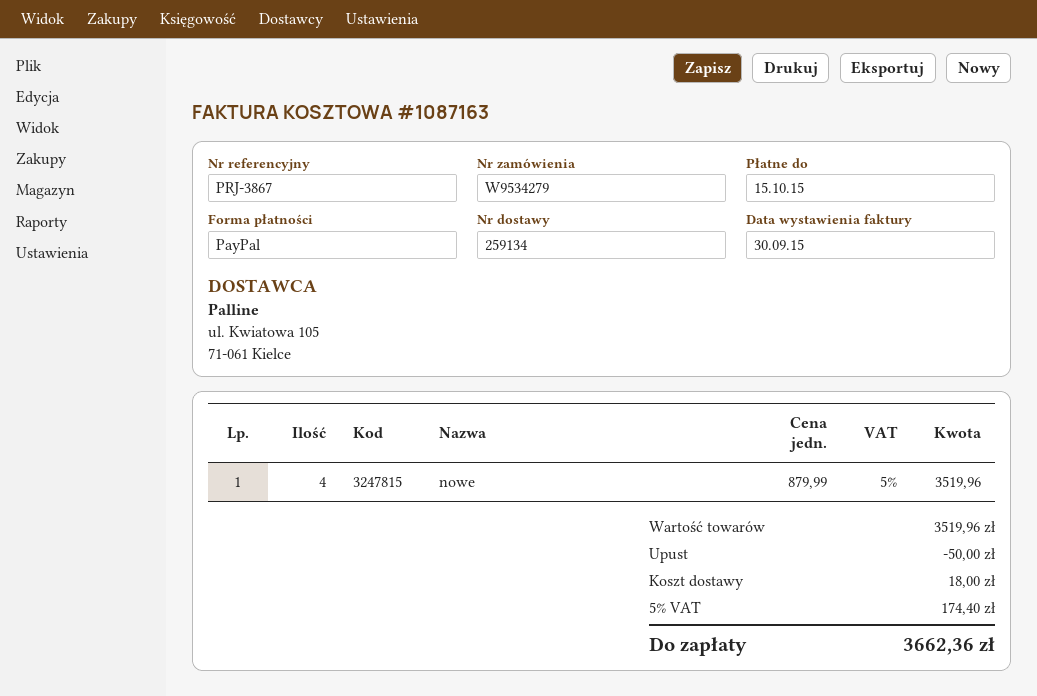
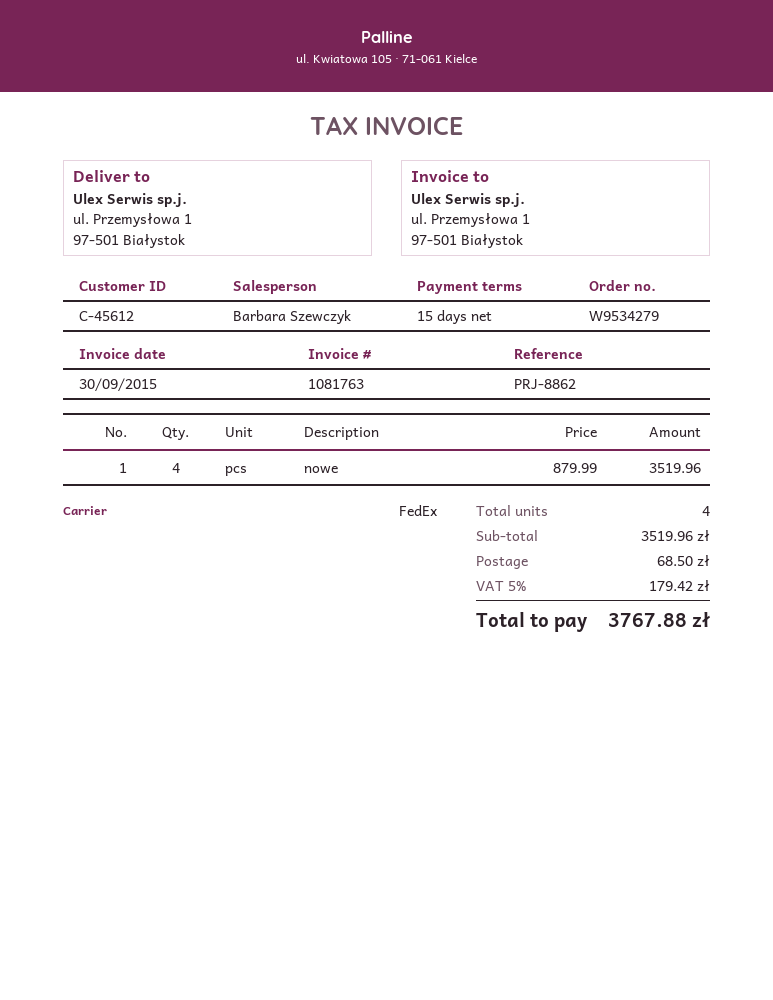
invoice number: 1087163 -> 1081763
reference: PRJ-3867 -> PRJ-8862
discount: 50.00 -> none
shipping: 18.00 -> 68.50
tax: 5% = 174.40 -> 5% = 179.42
total: 3662.36 -> 3767.88

